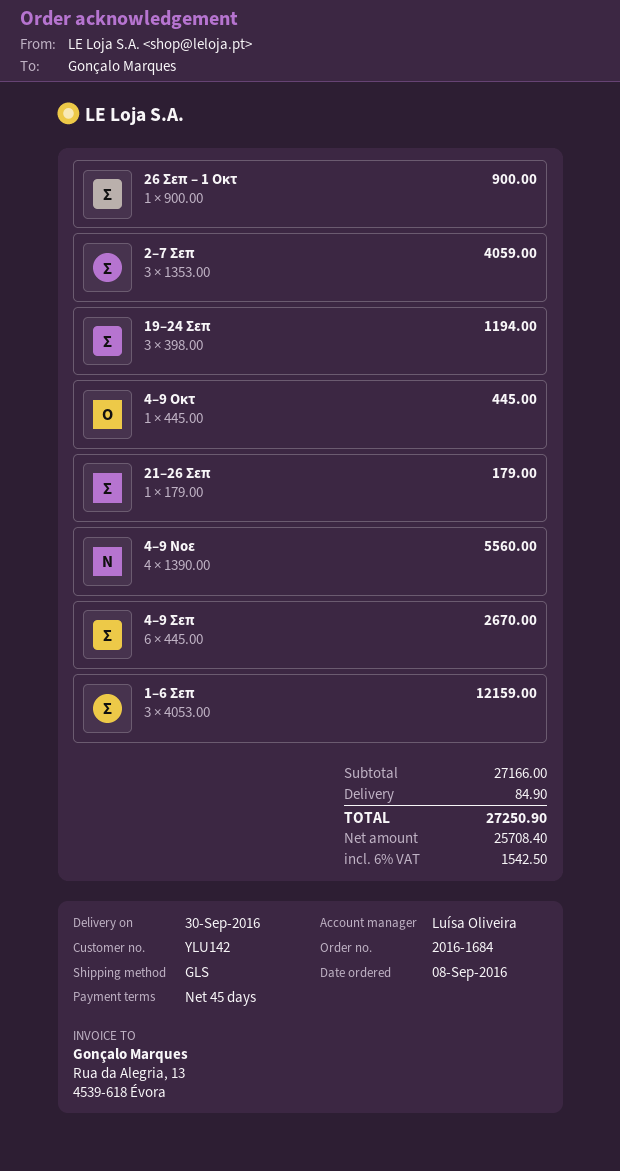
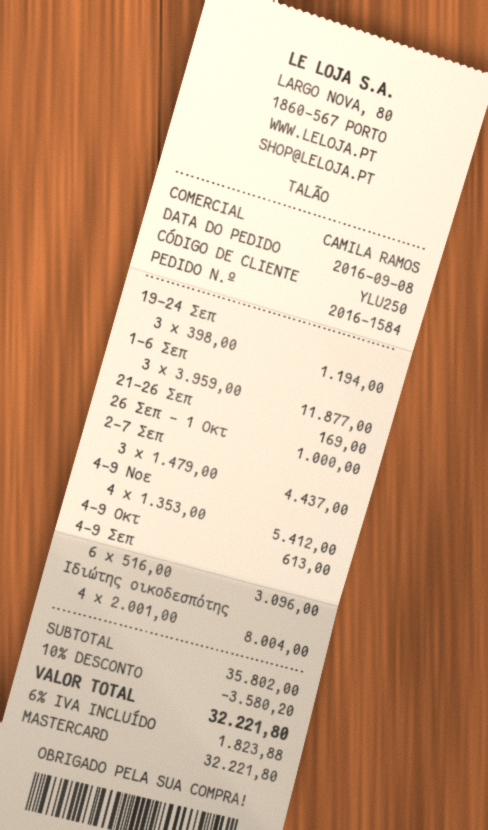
order number: 2016-1684 -> 2016-1584
customer number: YLU142 -> YLU250
sales rep: Luísa Oliveira -> CAMILA RAMOS
26 Σεπ – 1 Οκτ: 1 x 900.00 = 900.00 -> 1 x 1000.00 = 1000.00
2–7 Σεπ: 3 x 1353.00 = 4059.00 -> 3 x 1479.00 = 4437.00
4–9 Οκτ: 1 x 445.00 = 445.00 -> 1 x 613.00 = 613.00
21–26 Σεπ: 1 x 179.00 = 179.00 -> 1 x 169.00 = 169.00
4–9 Νοε: 4 x 1390.00 = 5560.00 -> 4 x 1353.00 = 5412.00
4–9 Σεπ: 6 x 445.00 = 2670.00 -> 6 x 516.00 = 3096.00
1–6 Σεπ: 3 x 4053.00 = 12159.00 -> 3 x 3959.00 = 11877.00
Ιδιώτης οικοδεσπότης: none -> 4 x 2001.00 = 8004.00
subtotal: 27166.00 -> 35802.00
discount: none -> 10% = 3580.20
shipping: 84.90 -> none
tax: 6% = 1542.50 -> 6% = 1823.88
total: 27250.90 -> 32221.80

